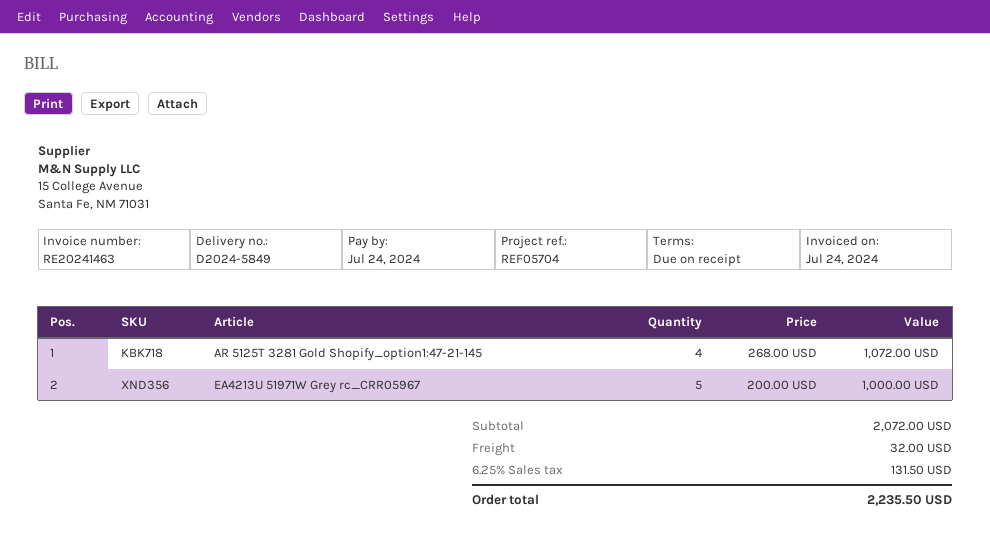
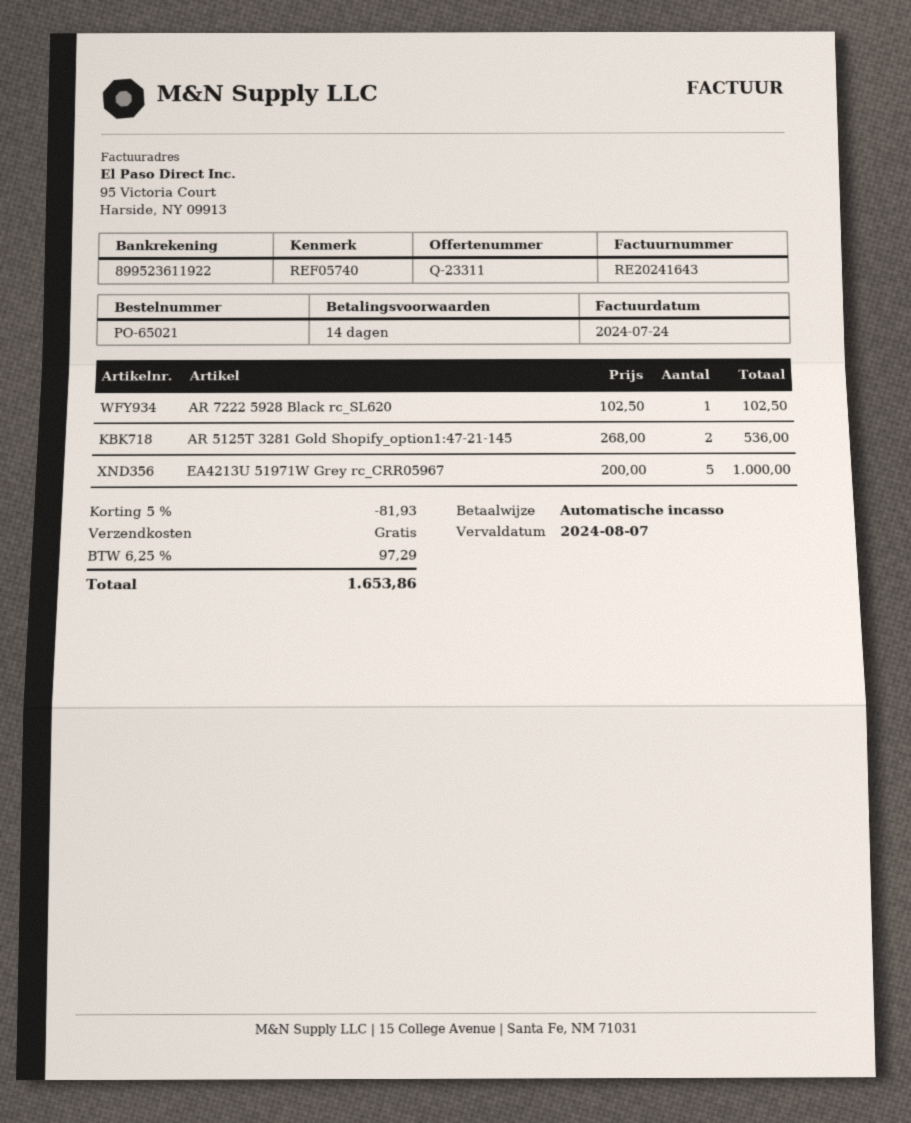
invoice number: RE20241463 -> RE20241643
payment terms: on receipt -> 14 days
due date: 2024-07-24 -> 2024-08-07
reference: REF05704 -> REF05740
AR 5125T 3281 Gold Shopify_option1:47-21-145: 4 x 268.00 = 1072.00 -> 2 x 268.00 = 536.00
AR 7222 5928 Black rc_SL620: none -> 1 x 102.50 = 102.50
discount: none -> 5% = 81.93
shipping: 32.00 -> 0.00
tax: 6.25% = 131.50 -> 6.25% = 97.29
total: 2235.50 -> 1653.86

